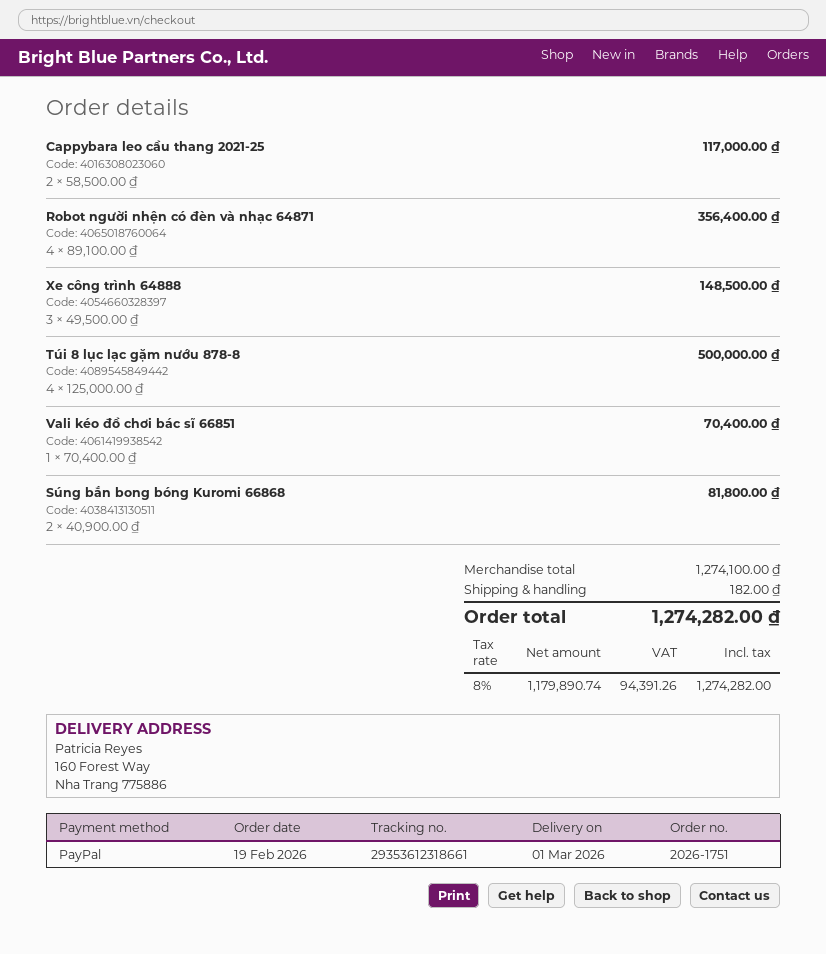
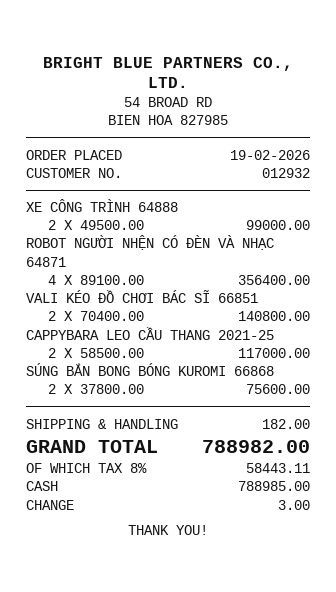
payment method: PayPal -> cash
Xe công trình 64888: 3 x 49500.00 = 148500.00 -> 2 x 49500.00 = 99000.00
Túi 8 lục lạc gặm nướu 878-8: 4 x 125000.00 = 500000.00 -> none
Vali kéo đồ chơi bác sĩ 66851: 1 x 70400.00 = 70400.00 -> 2 x 70400.00 = 140800.00
Súng bắn bong bóng Kuromi 66868: 2 x 40900.00 = 81800.00 -> 2 x 37800.00 = 75600.00
tax: 8% = 94391.26 -> 8% = 58443.11
total: 1274282.00 -> 788982.00

